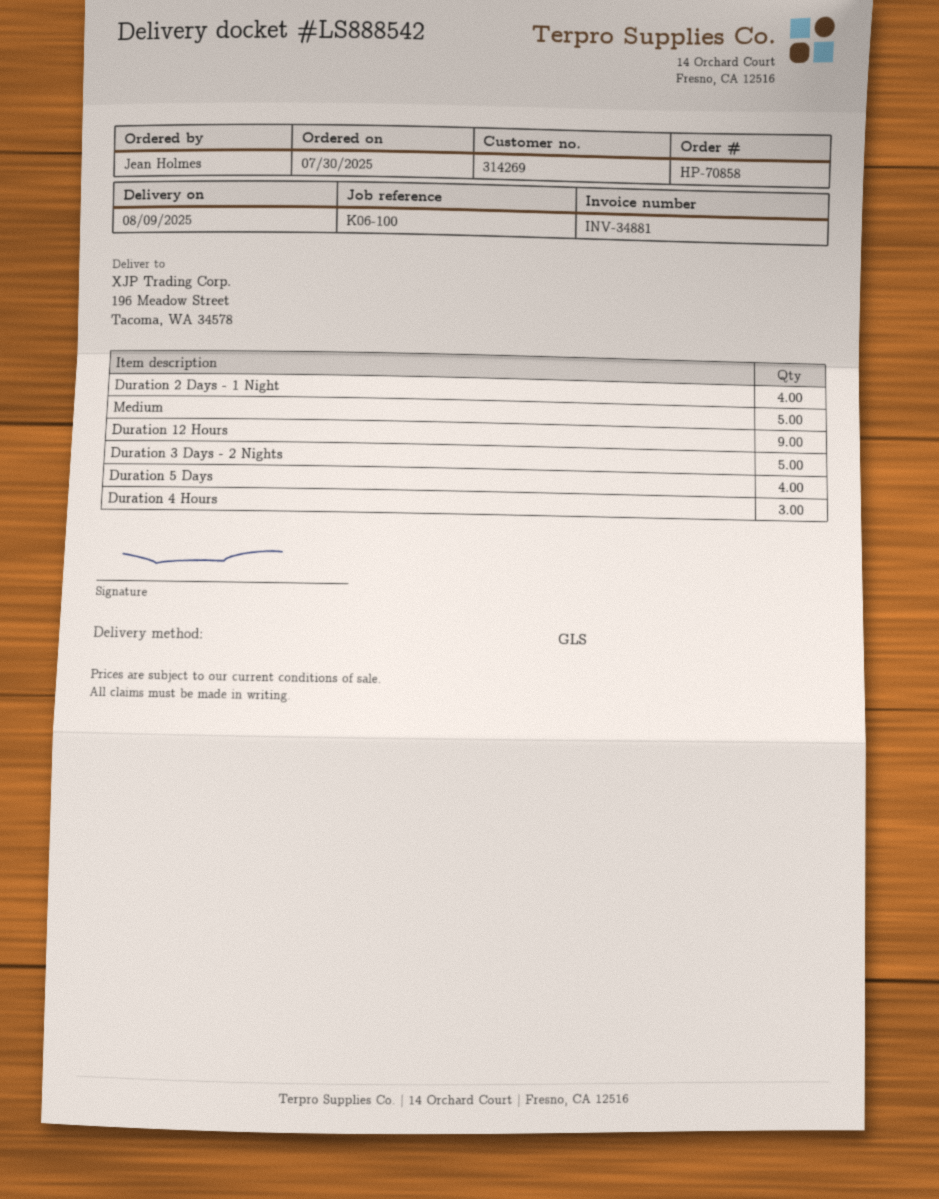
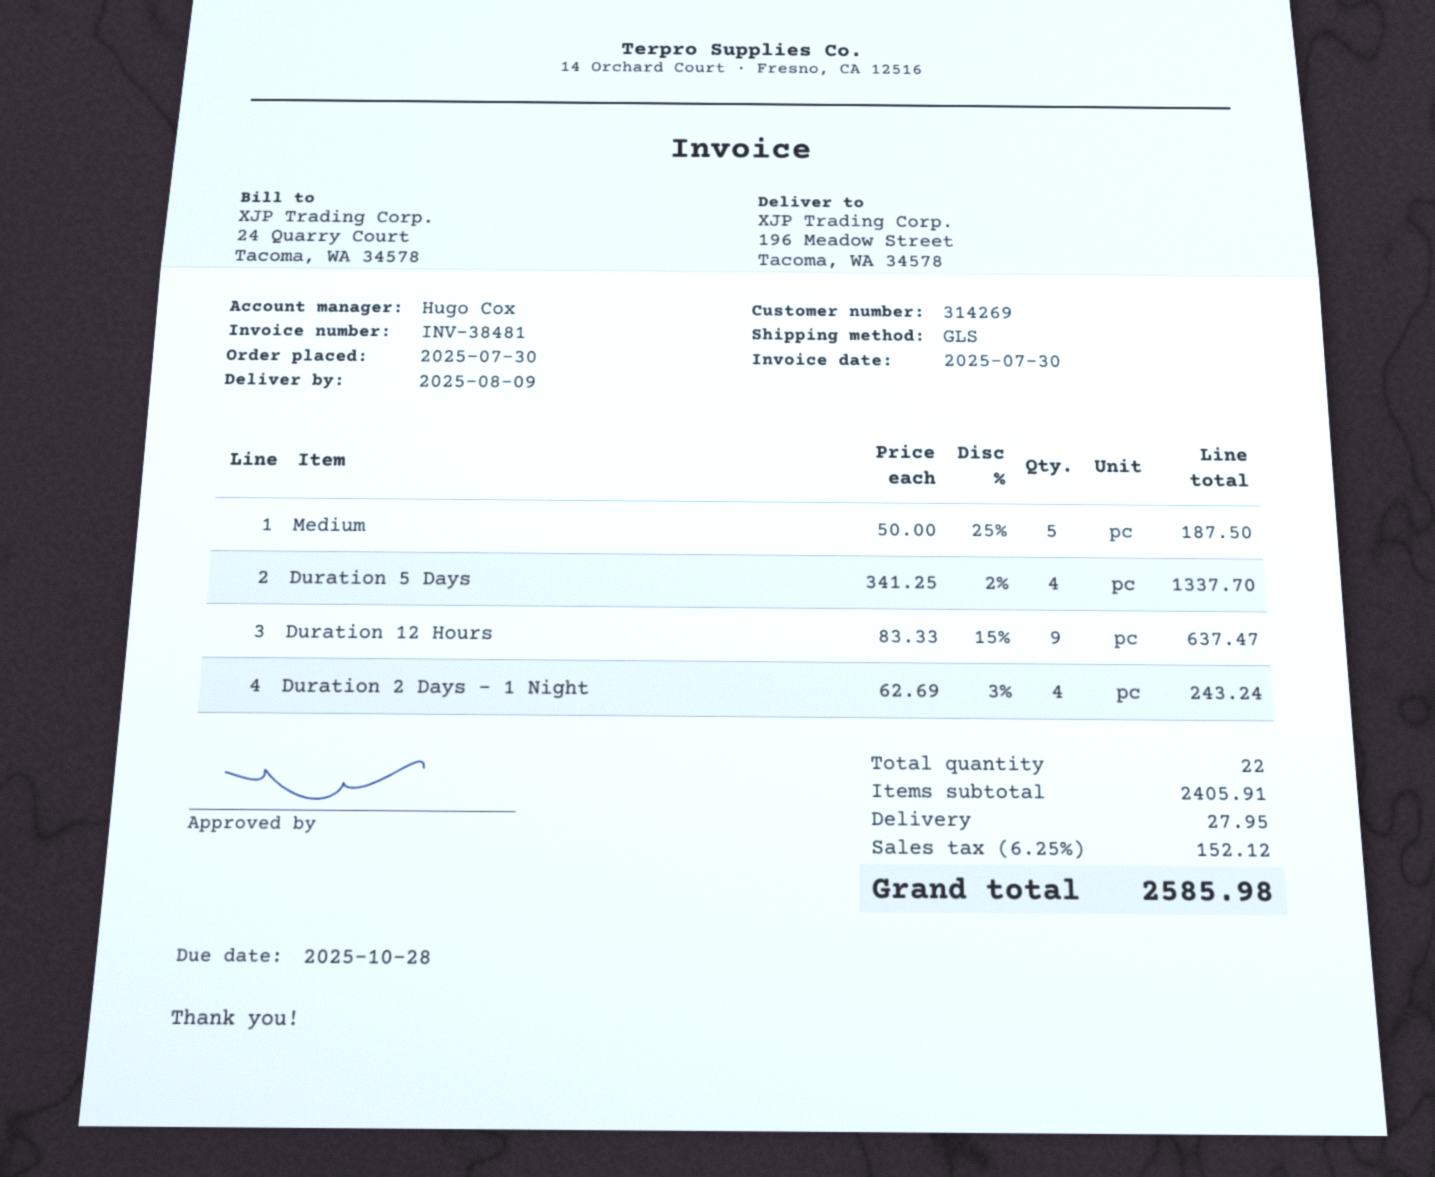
invoice number: INV-34881 -> INV-38481
Duration 3 Days - 2 Nights: 5 -> none
Duration 4 Hours: 3 -> none

